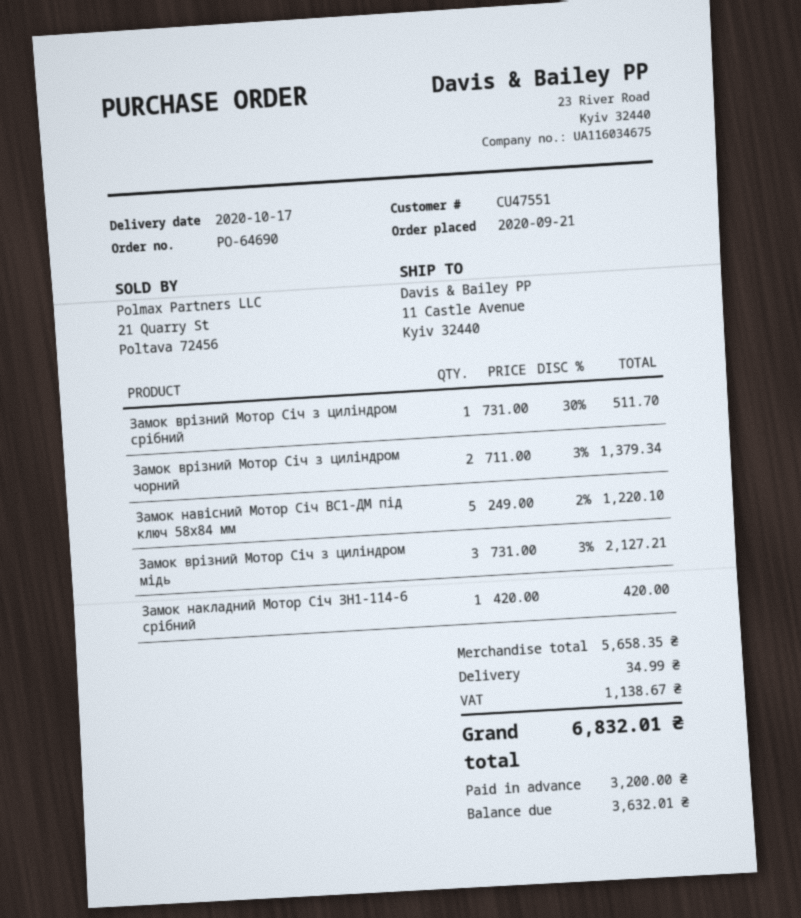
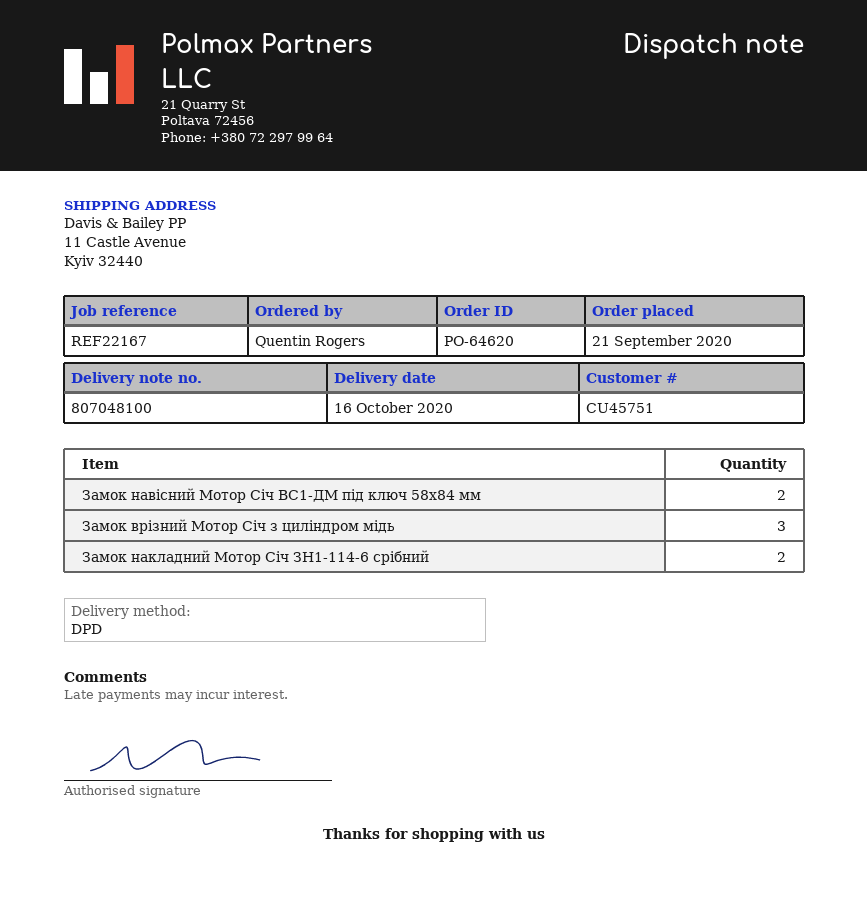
order number: PO-64690 -> PO-64620
delivery date: 2020-10-17 -> 2020-10-16
customer number: CU47551 -> CU45751
Замок врізний Мотор Січ з циліндром срібний: 1 -> none
Замок врізний Мотор Січ з циліндром чорний: 2 -> none
Замок навісний Мотор Січ ВС1-ДМ під ключ 58х84 мм: 5 -> 2
Замок накладний Мотор Січ ЗН1-114-6 срібний: 1 -> 2

